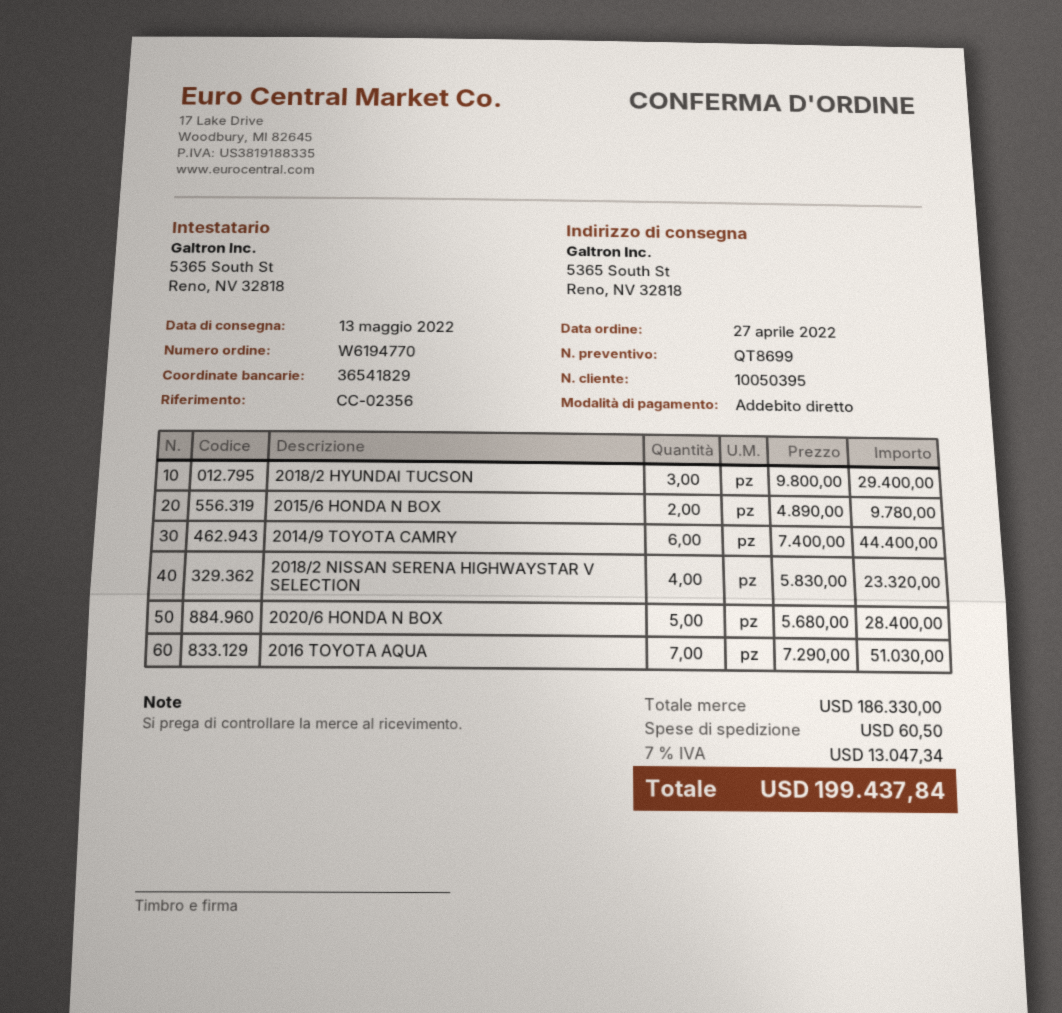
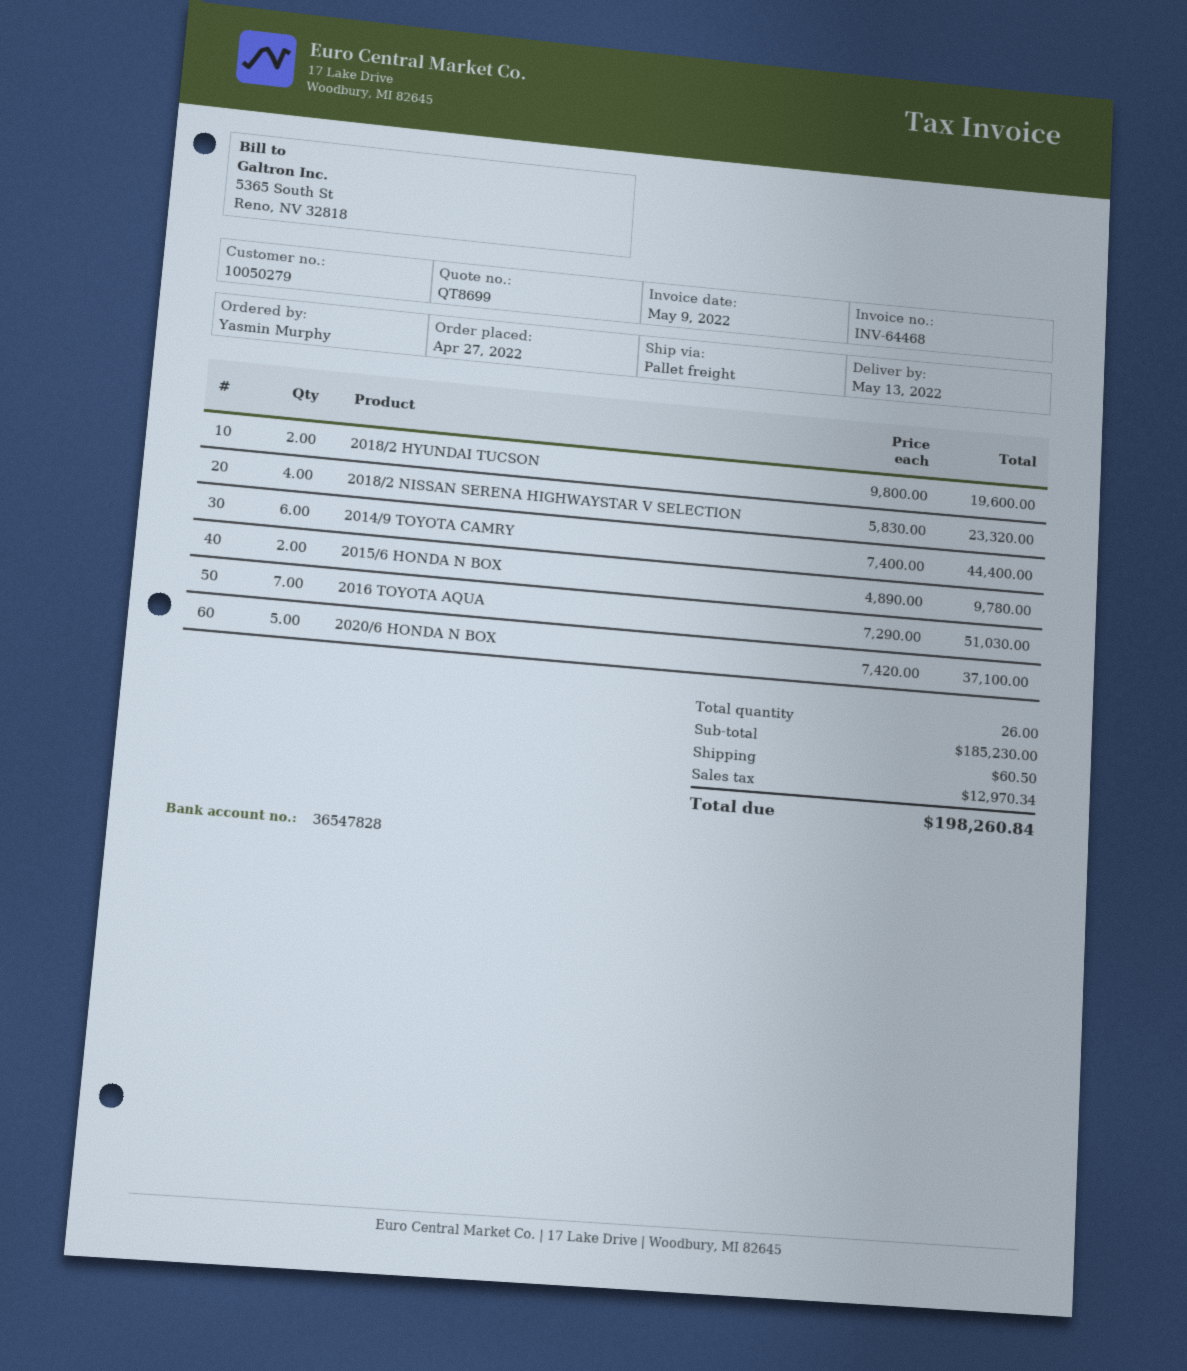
customer number: 10050395 -> 10050279
bank account: 36541829 -> 36547828
2018/2 HYUNDAI TUCSON: 3 x 9800.00 = 29400.00 -> 2 x 9800.00 = 19600.00
2020/6 HONDA N BOX: 5 x 5680.00 = 28400.00 -> 5 x 7420.00 = 37100.00
subtotal: 186330.00 -> 185230.00
tax: 13047.34 -> 12970.34
total: 199437.84 -> 198260.84

